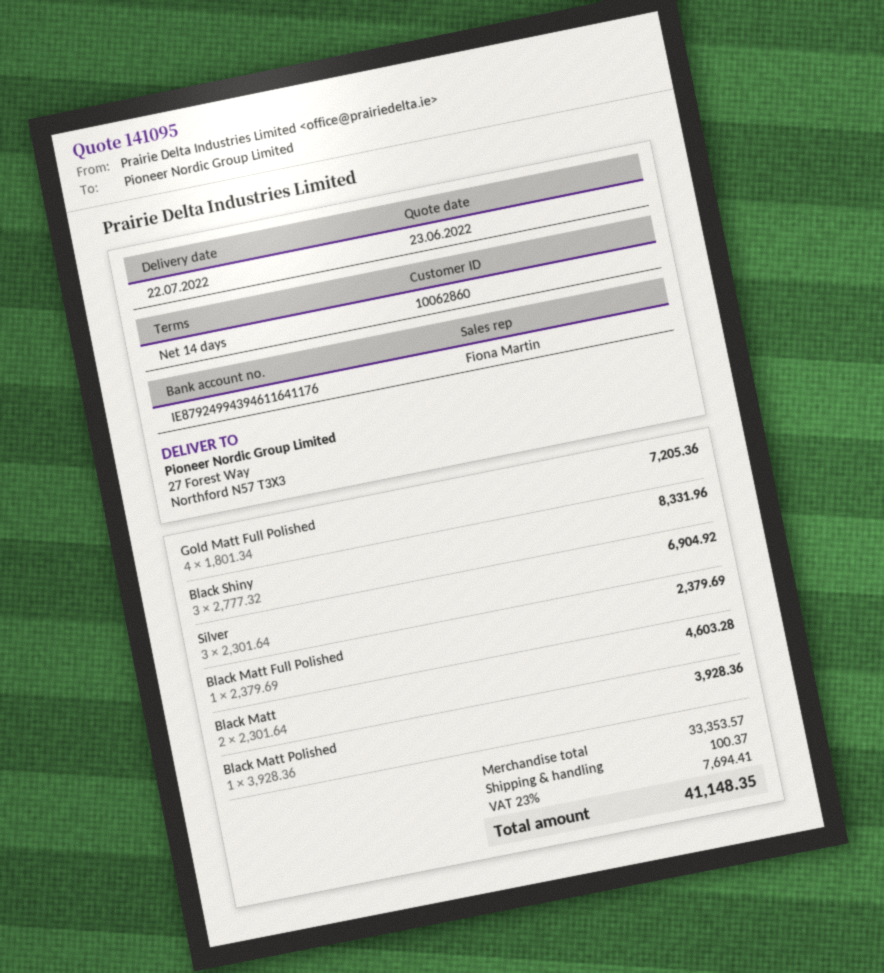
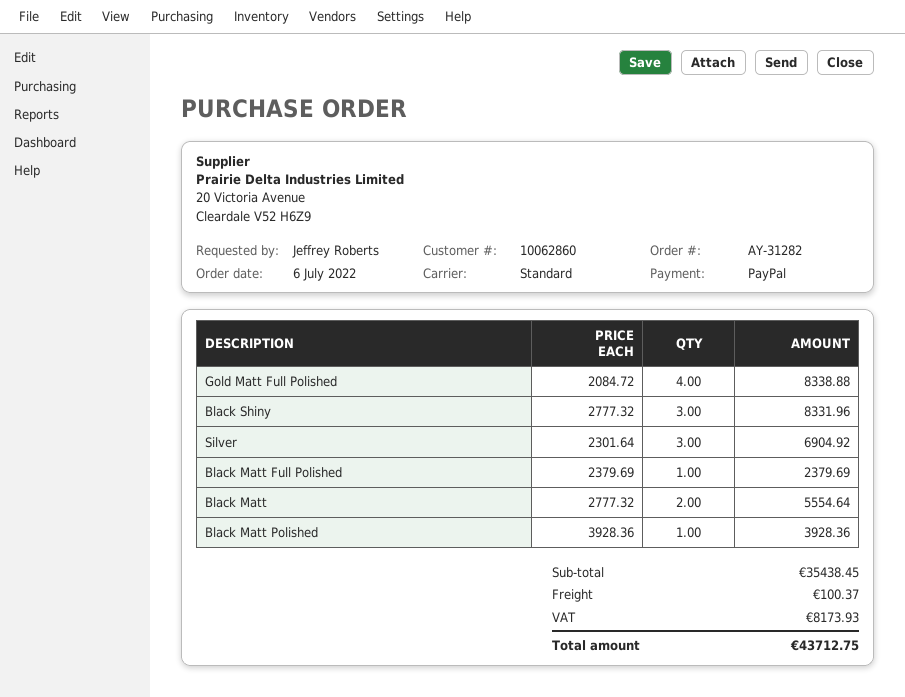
Gold Matt Full Polished: 4 x 1801.34 = 7205.36 -> 4 x 2084.72 = 8338.88
Black Matt: 2 x 2301.64 = 4603.28 -> 2 x 2777.32 = 5554.64
subtotal: 33353.57 -> 35438.45
tax: 7694.41 -> 8173.93
total: 41148.35 -> 43712.75

